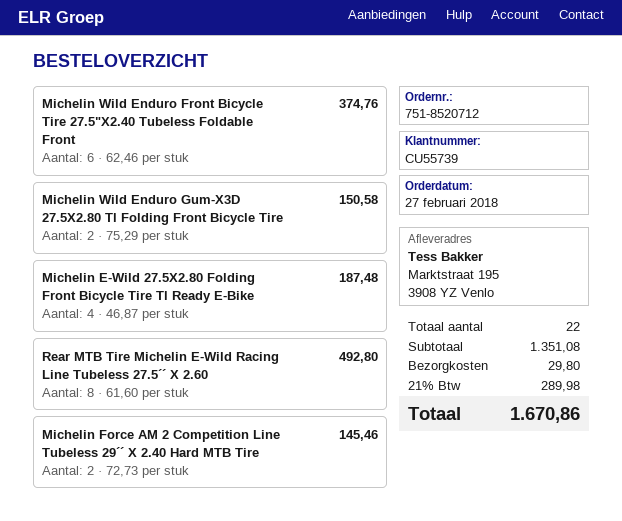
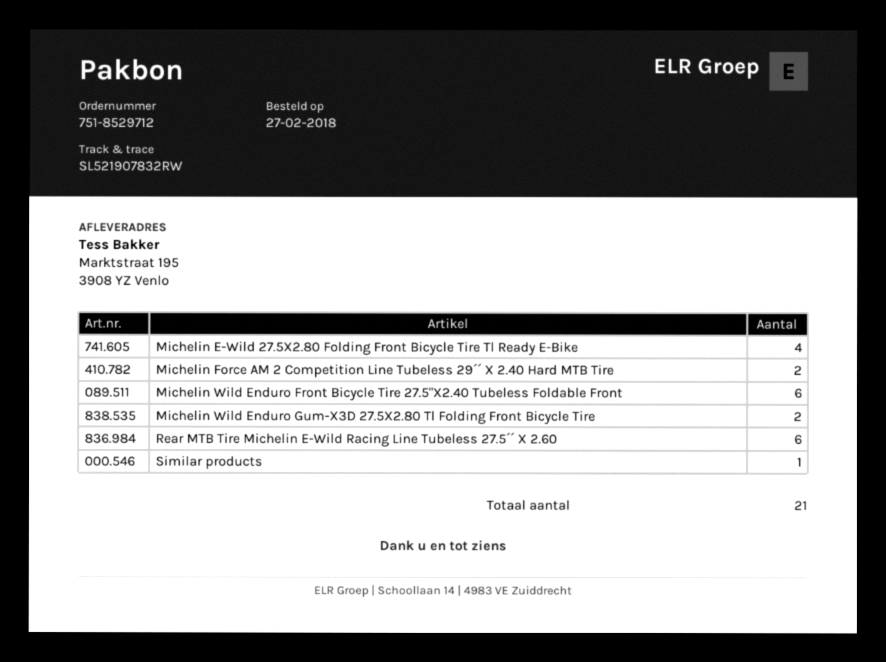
order number: 751-8520712 -> 751-8529712
Rear MTB Tire Michelin E-Wild Racing Line Tubeless 27.5´´ X 2.60: 8 -> 6
Similar products: none -> 1
total quantity: 22 -> 21

